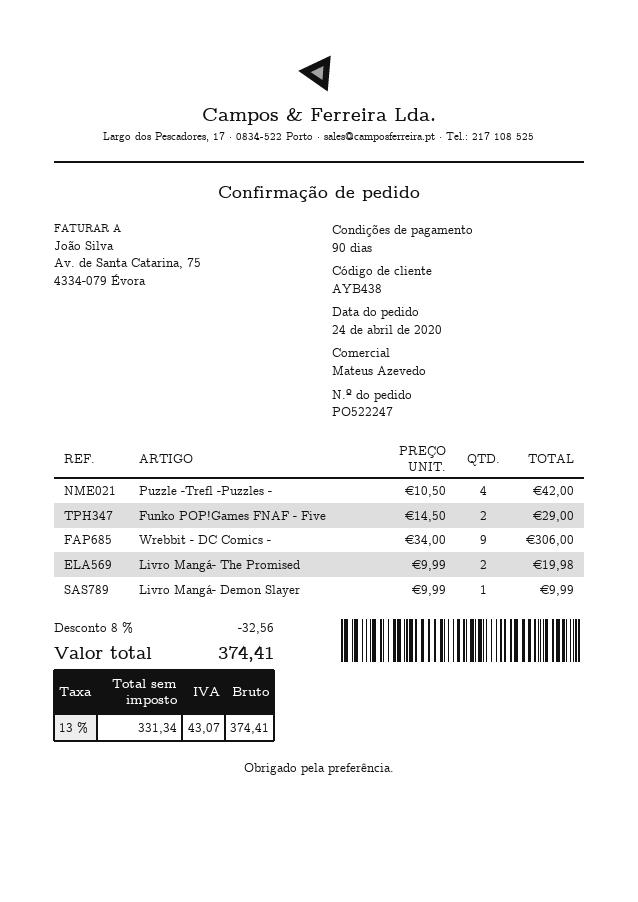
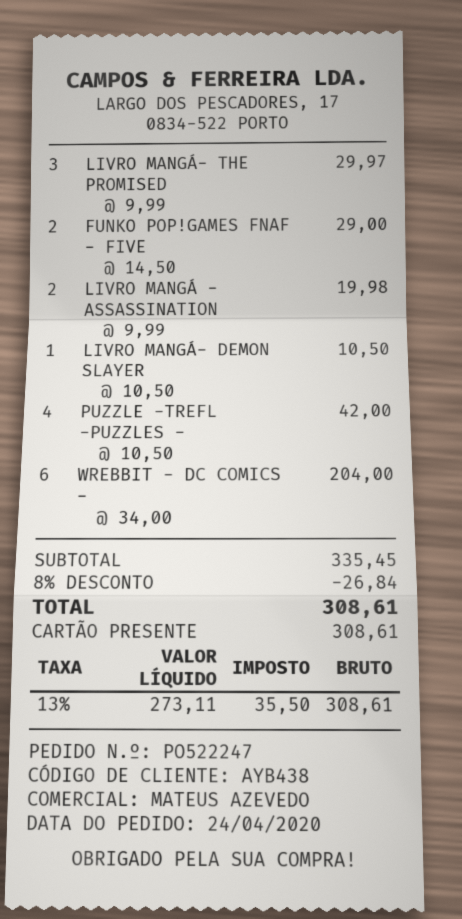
Wrebbit - DC Comics -: 9 x 34.00 = 306.00 -> 6 x 34.00 = 204.00
Livro Mangá- The Promised: 2 x 9.99 = 19.98 -> 3 x 9.99 = 29.97
Livro Mangá- Demon Slayer: 1 x 9.99 = 9.99 -> 1 x 10.50 = 10.50
LIVRO MANGÁ - ASSASSINATION: none -> 2 x 9.99 = 19.98
discount: 8% = 32.56 -> 8% = 26.84
net: 331.34 -> 273.11
tax: 13% = 43.07 -> 13% = 35.50
total: 374.41 -> 308.61

